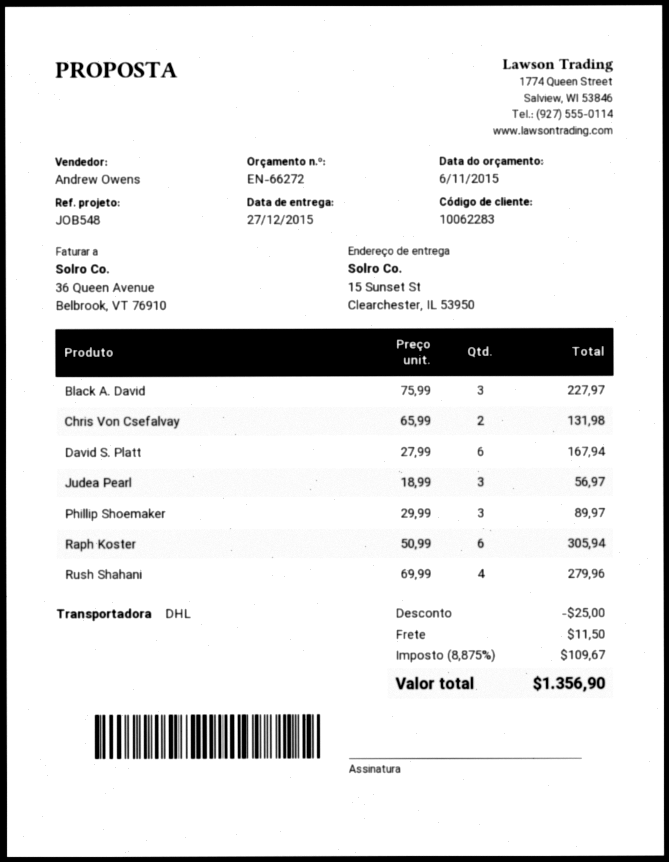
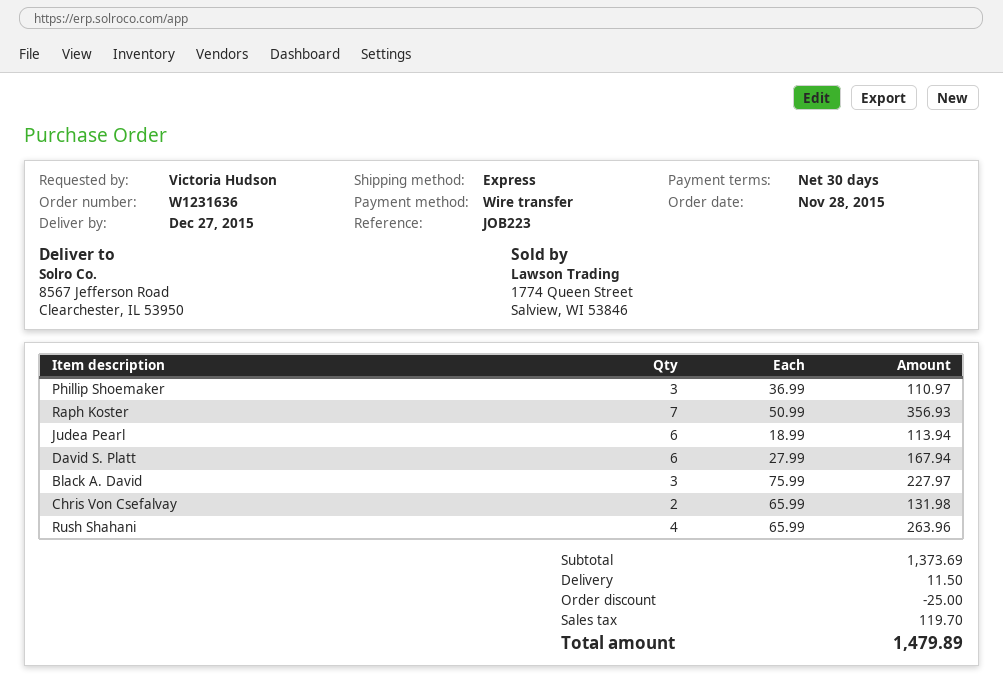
reference: JOB548 -> JOB223
shipping method: DHL -> express
ship to: 15 Sunset St, Clearchester, IL 53950 -> 8567 Jefferson Road, Clearchester, IL 53950
Judea Pearl: 3 x 18.99 = 56.97 -> 6 x 18.99 = 113.94
Phillip Shoemaker: 3 x 29.99 = 89.97 -> 3 x 36.99 = 110.97
Raph Koster: 6 x 50.99 = 305.94 -> 7 x 50.99 = 356.93
Rush Shahani: 4 x 69.99 = 279.96 -> 4 x 65.99 = 263.96
tax: 109.67 -> 119.70
total: 1356.90 -> 1479.89

